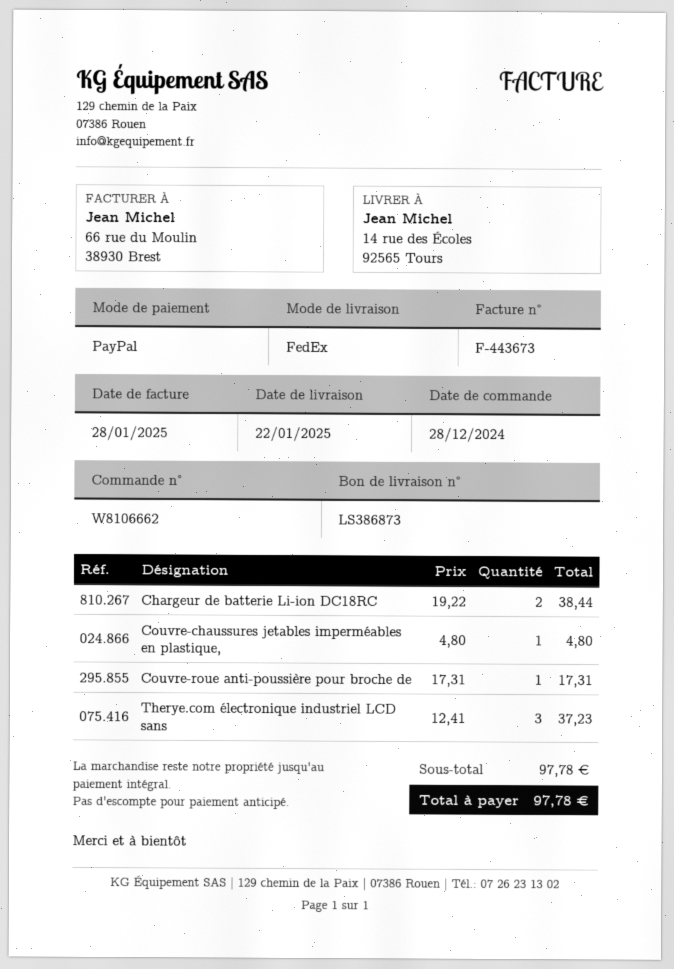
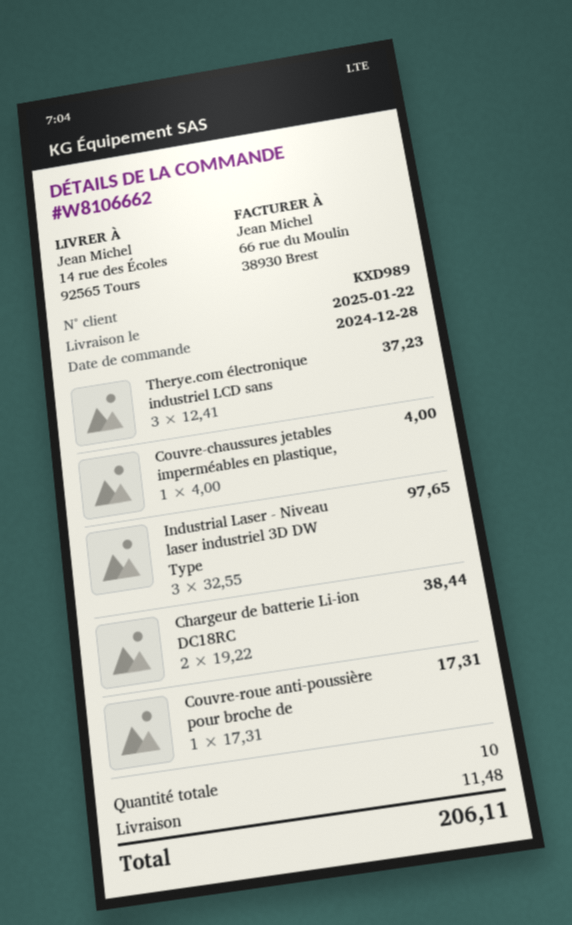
Couvre-chaussures jetables imperméables en plastique,: 1 x 4.80 = 4.80 -> 1 x 4.00 = 4.00
Industrial Laser - Niveau laser industriel 3D DW Type: none -> 3 x 32.55 = 97.65
shipping: none -> 11.48
total: 97.78 -> 206.11

